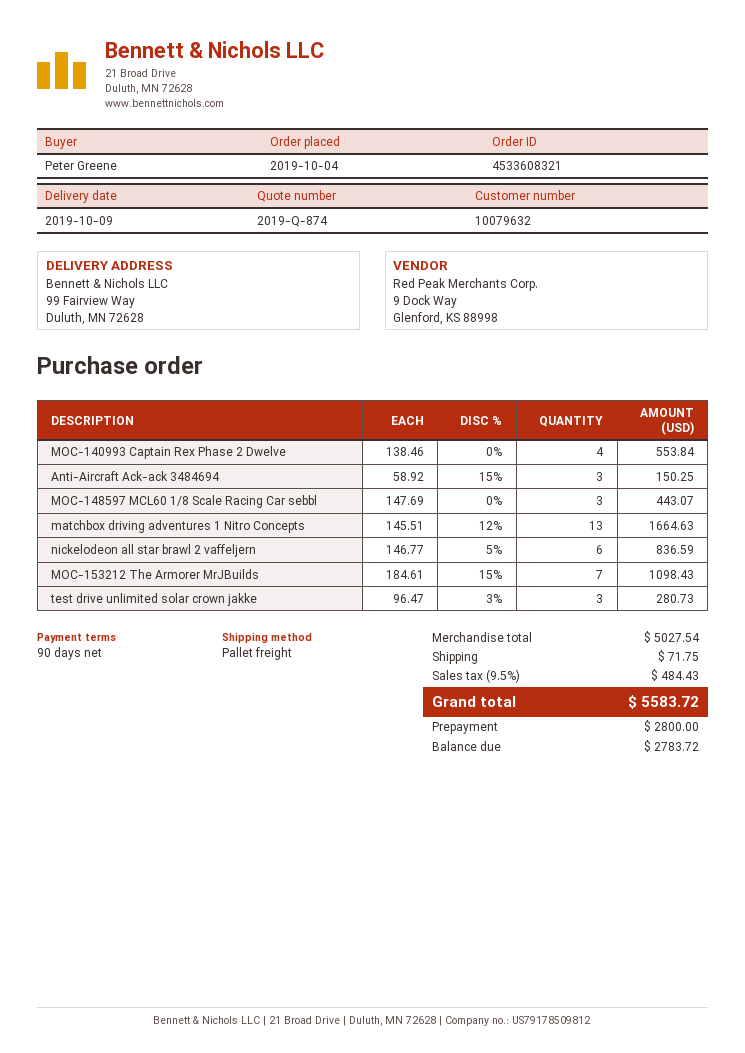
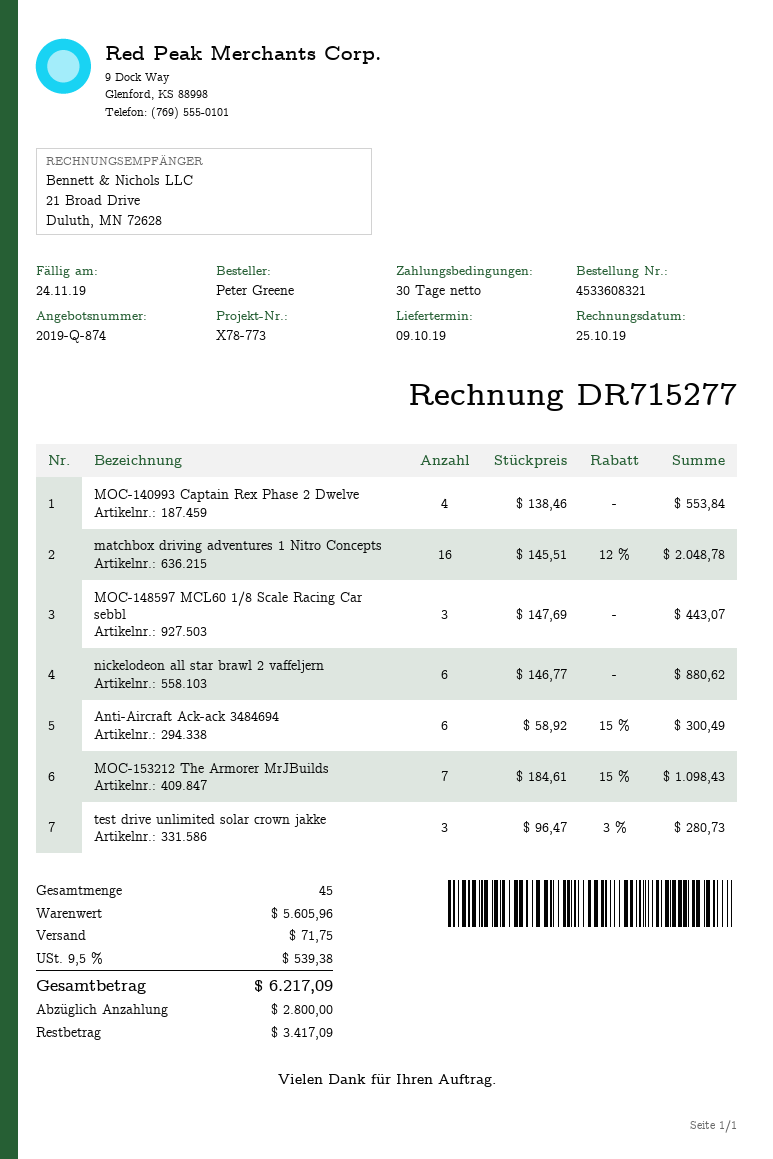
payment terms: 90 days -> 30 days
Anti-Aircraft Ack-ack 3484694: 3 x 58.92 - 15% = 150.25 -> 6 x 58.92 - 15% = 300.49
matchbox driving adventures 1 Nitro Concepts: 13 x 145.51 - 12% = 1664.63 -> 16 x 145.51 - 12% = 2048.78
nickelodeon all star brawl 2 vaffeljern: 6 x 146.77 - 5% = 836.59 -> 6 x 146.77 = 880.62
subtotal: 5027.54 -> 5605.96
tax: 9.5% = 484.43 -> 9.5% = 539.38
total: 5583.72 -> 6217.09
balance: 2783.72 -> 3417.09

